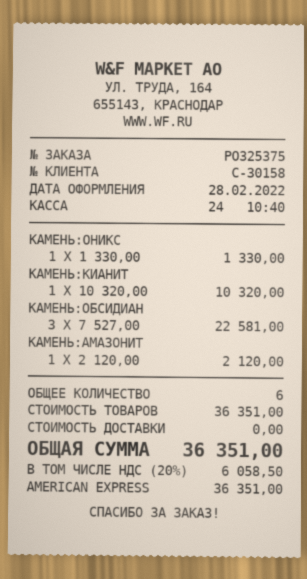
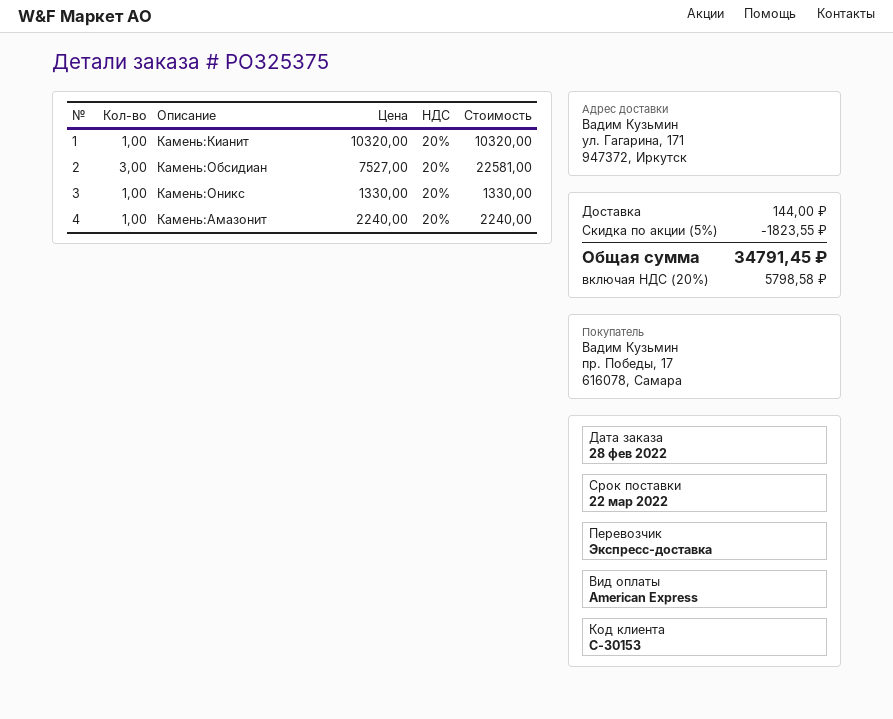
customer number: C-30158 -> C-30153
КАМЕНЬ:АМАЗОНИТ: 1 x 2120.00 = 2120.00 -> 1 x 2240.00 = 2240.00
discount: none -> 5% = 1823.55
shipping: 0.00 -> 144.00
tax: 20% = 6058.50 -> 20% = 5798.58
total: 36351.00 -> 34791.45

